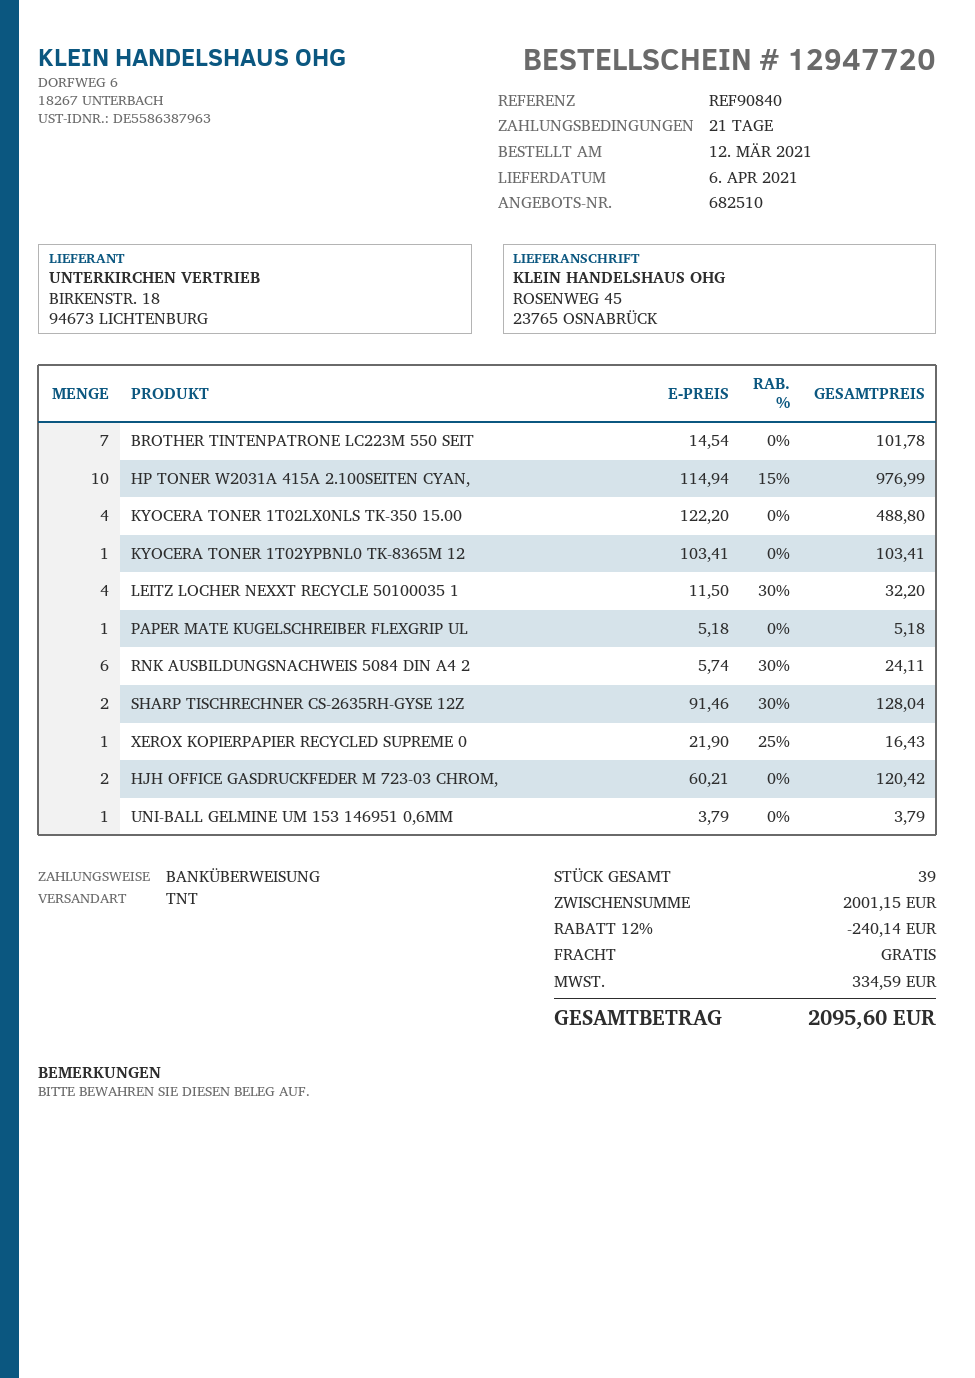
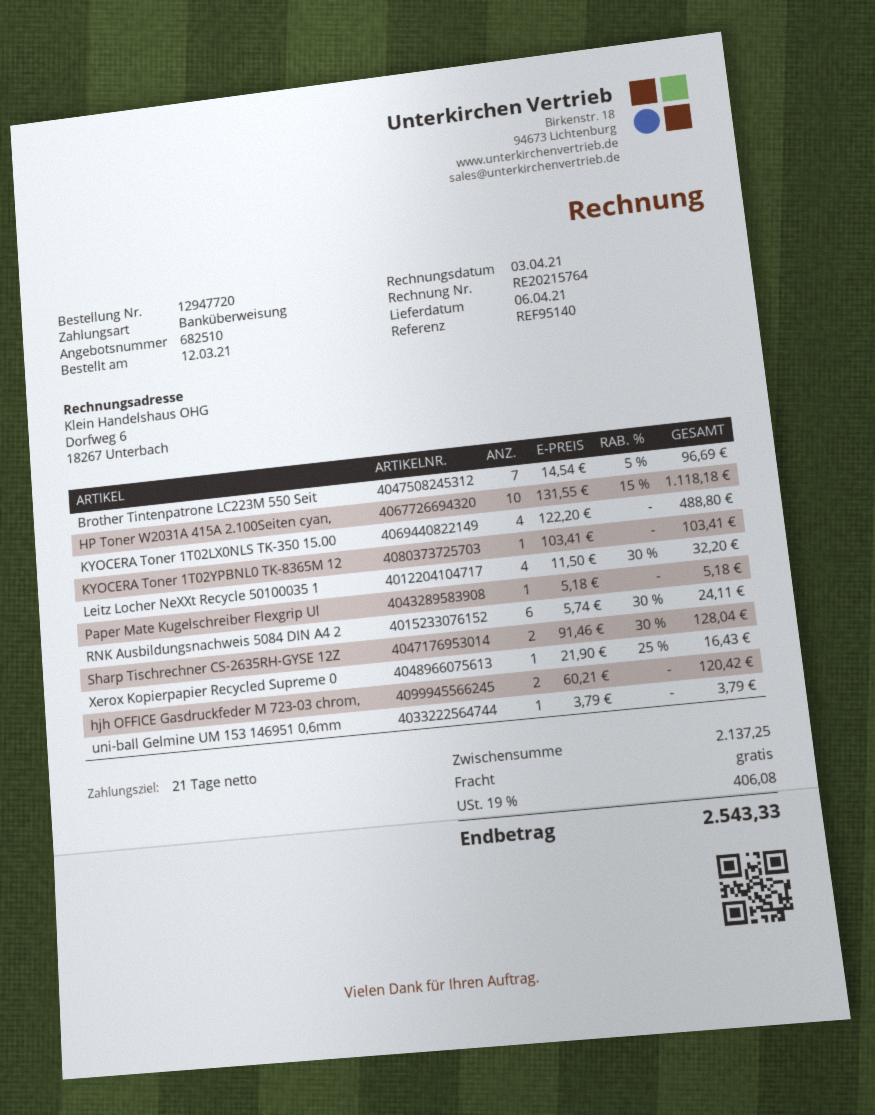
reference: REF90840 -> REF95140
BROTHER TINTENPATRONE LC223M 550 SEIT: 7 x 14.54 = 101.78 -> 7 x 14.54 - 5% = 96.69
HP TONER W2031A 415A 2.100SEITEN CYAN,: 10 x 114.94 - 15% = 976.99 -> 10 x 131.55 - 15% = 1118.18
subtotal: 2001.15 -> 2137.25
discount: 12% = 240.14 -> none
tax: 334.59 -> 406.08
total: 2095.60 -> 2543.33

